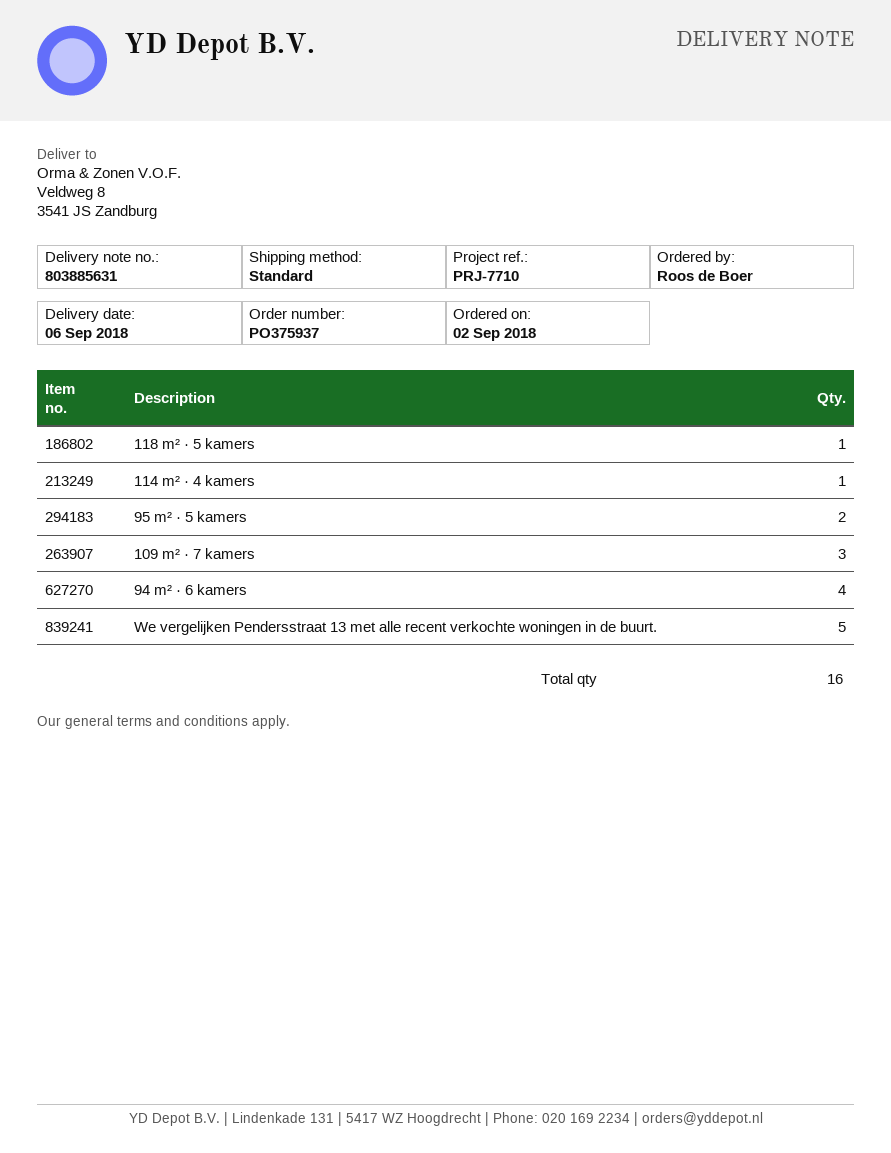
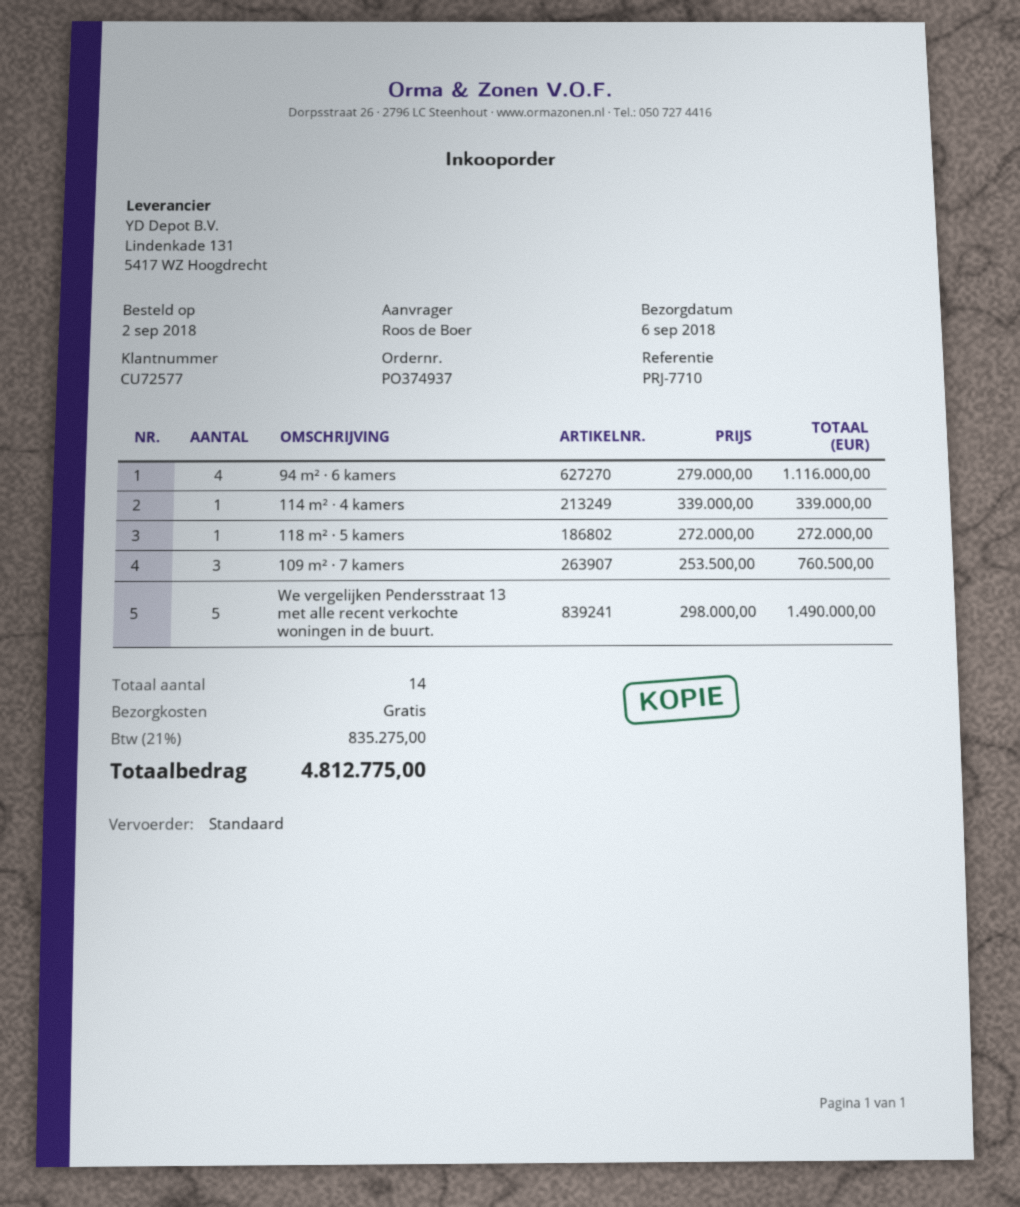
order number: PO375937 -> PO374937
95 m² · 5 kamers: 2 -> none
total quantity: 16 -> 14

